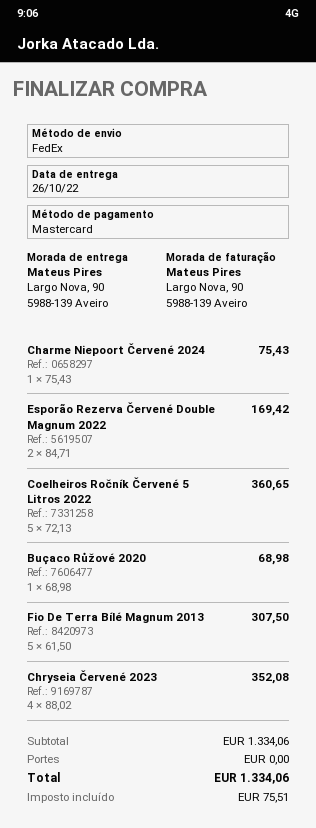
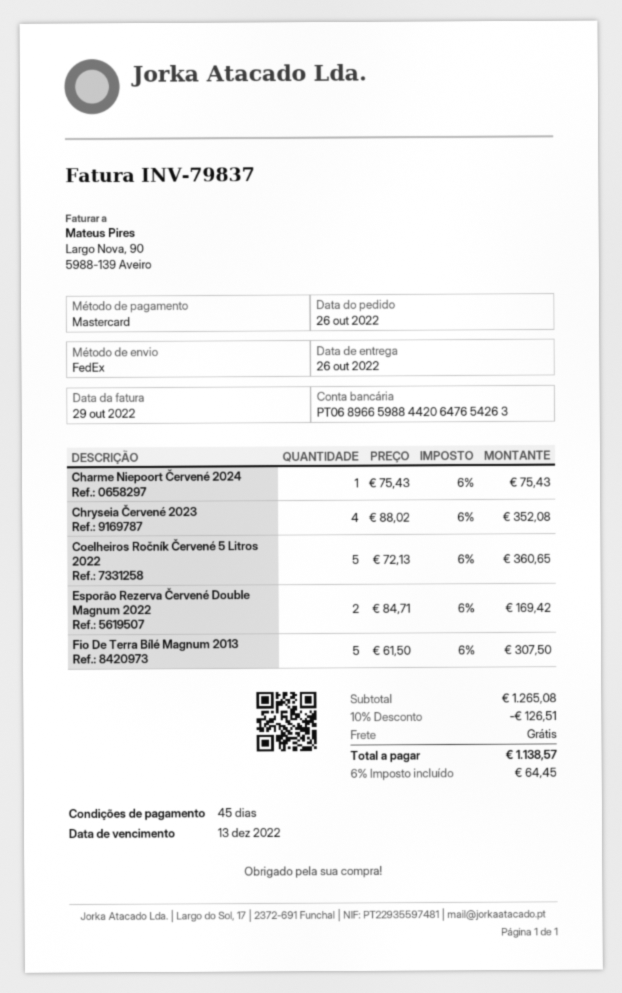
Buçaco Růžové 2020: 1 x 68.98 = 68.98 -> none
subtotal: 1334.06 -> 1265.08
discount: none -> 10% = 126.51
tax: 75.51 -> 64.45
total: 1334.06 -> 1138.57

